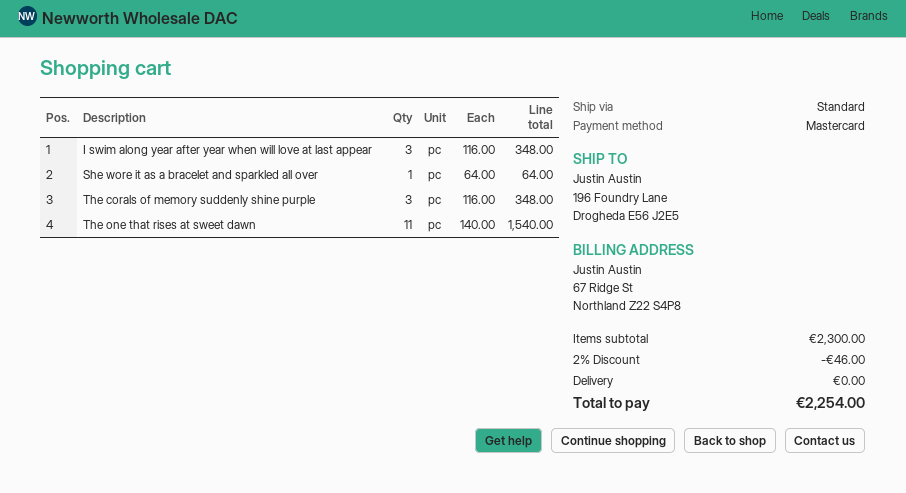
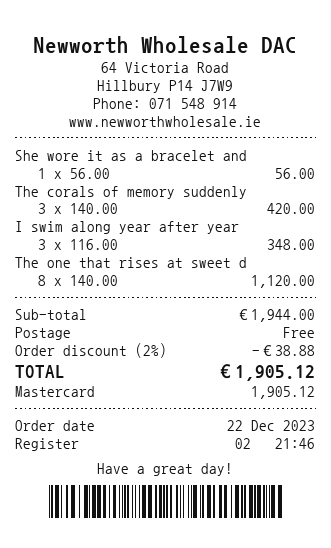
She wore it as a bracelet and sparkled all over: 1 x 64.00 = 64.00 -> 1 x 56.00 = 56.00
The corals of memory suddenly shine purple: 3 x 116.00 = 348.00 -> 3 x 140.00 = 420.00
The one that rises at sweet dawn: 11 x 140.00 = 1540.00 -> 8 x 140.00 = 1120.00
subtotal: 2300.00 -> 1944.00
discount: 2% = 46.00 -> 2% = 38.88
total: 2254.00 -> 1905.12

